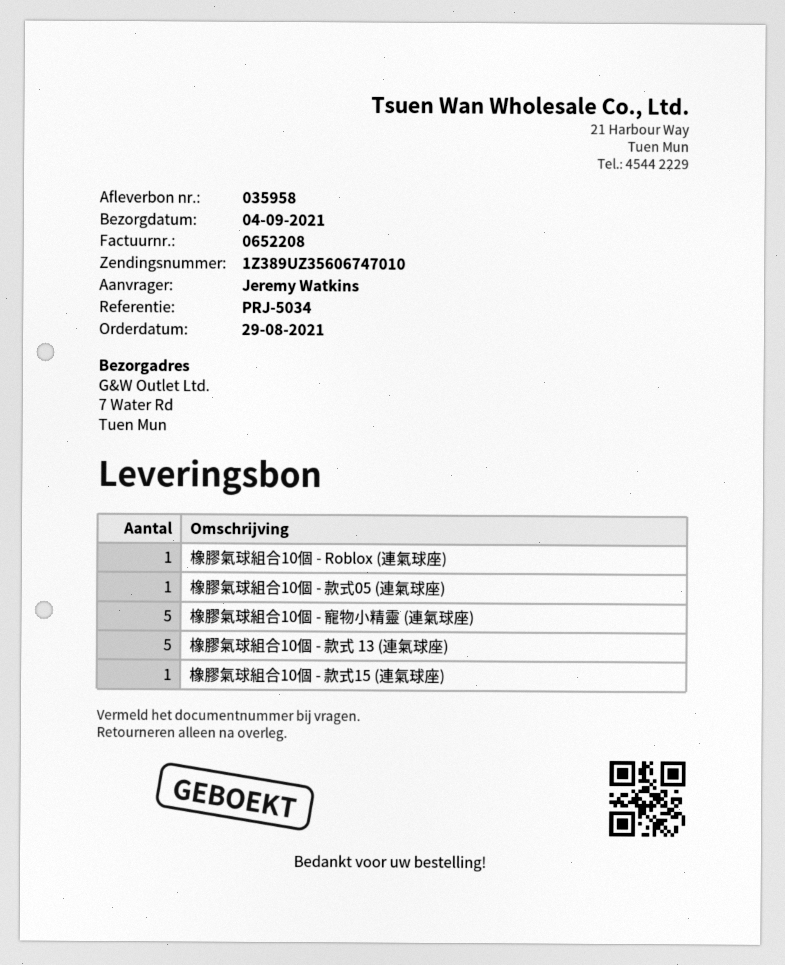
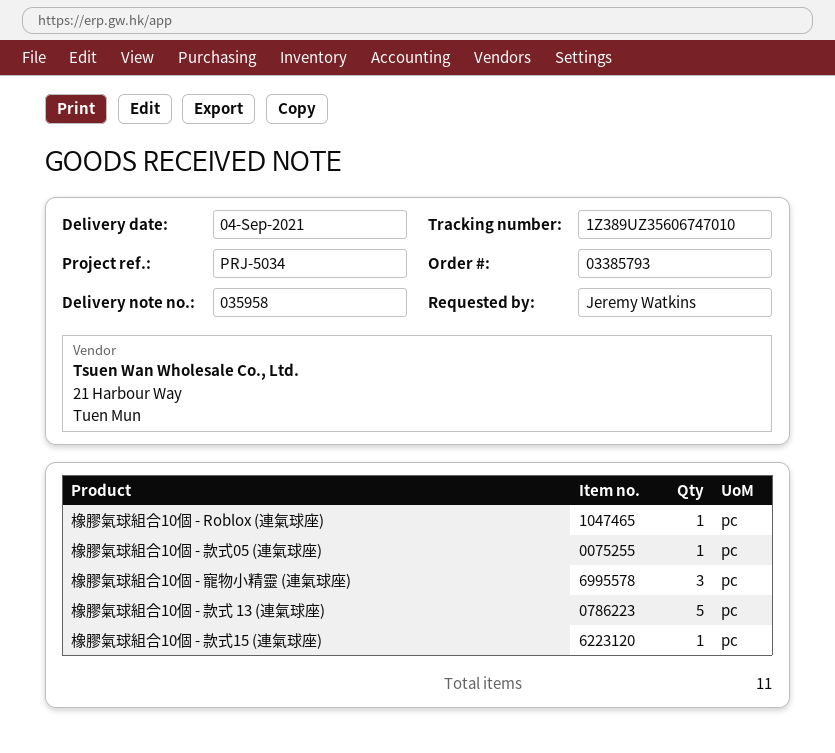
橡膠氣球組合10個 - 寵物小精靈 (連氣球座): 5 -> 3

